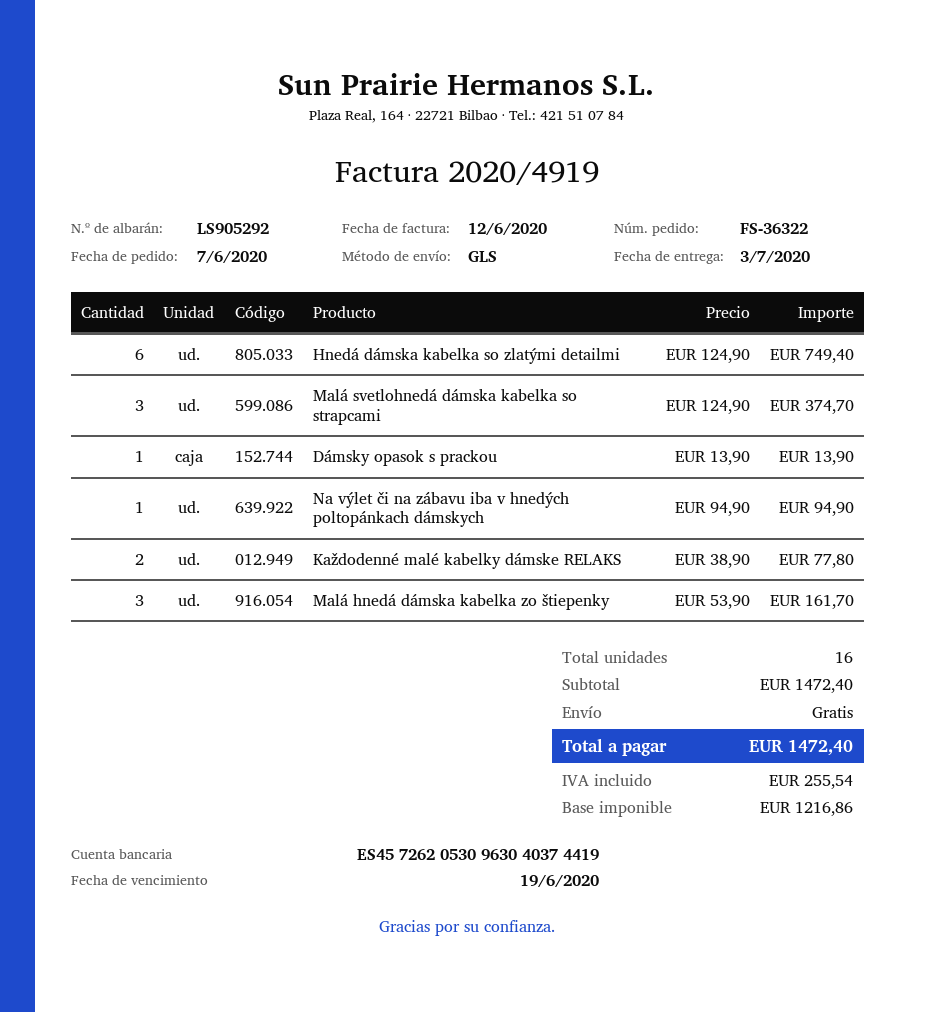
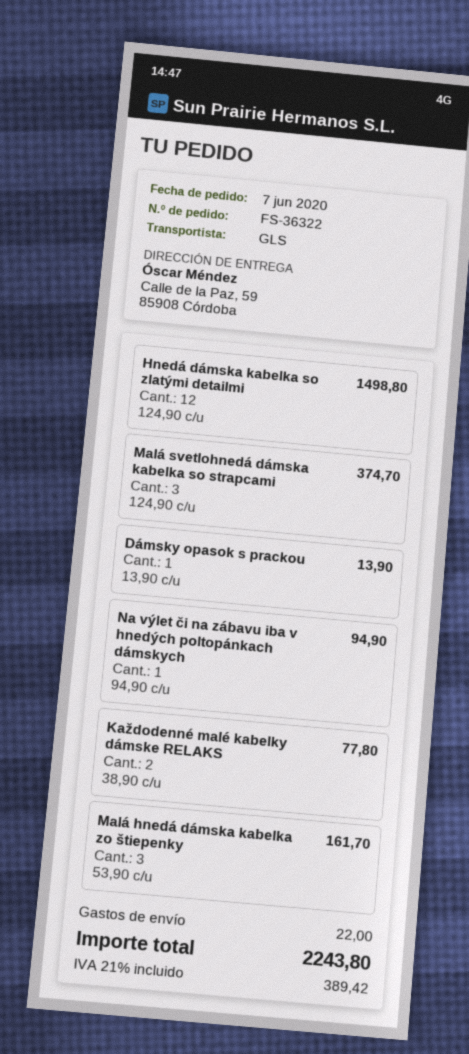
Hnedá dámska kabelka so zlatými detailmi: 6 x 124.90 = 749.40 -> 12 x 124.90 = 1498.80
shipping: 0.00 -> 22.00
tax: 255.54 -> 389.42
total: 1472.40 -> 2243.80

